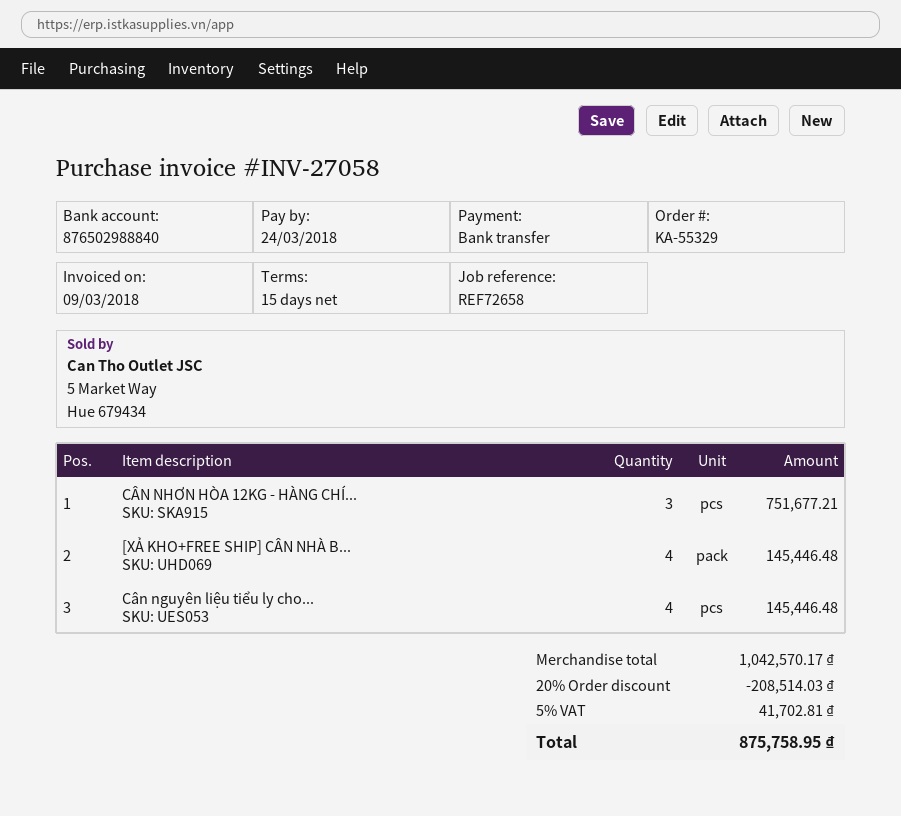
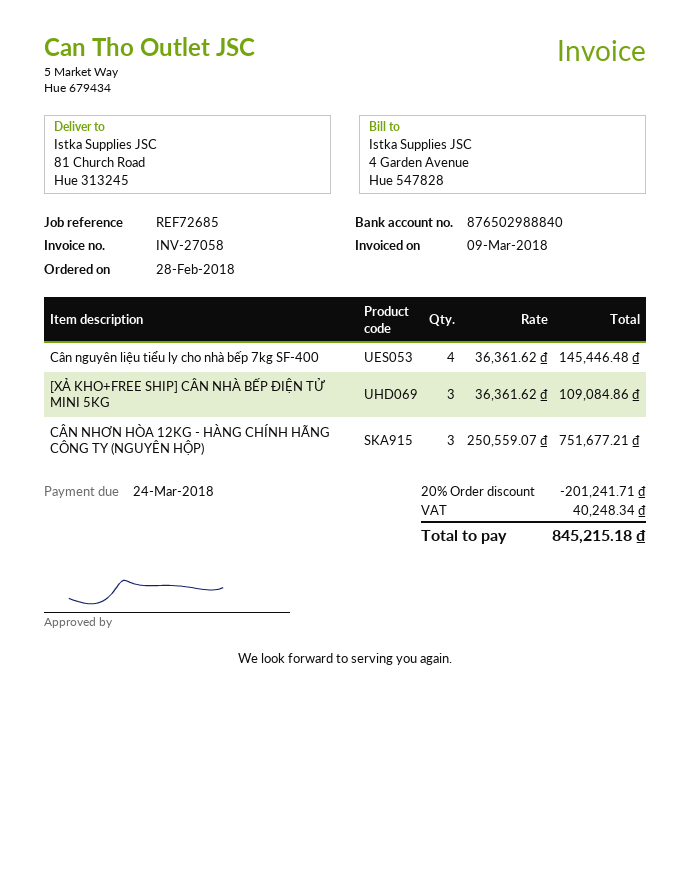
reference: REF72658 -> REF72685
[XẢ KHO+FREE SHIP] CÂN NHÀ B...: 4 for 145446.48 -> 3 for 109084.86
discount: 20% = 208514.03 -> 20% = 201241.71
tax: 41702.81 -> 40248.34
total: 875758.95 -> 845215.18

